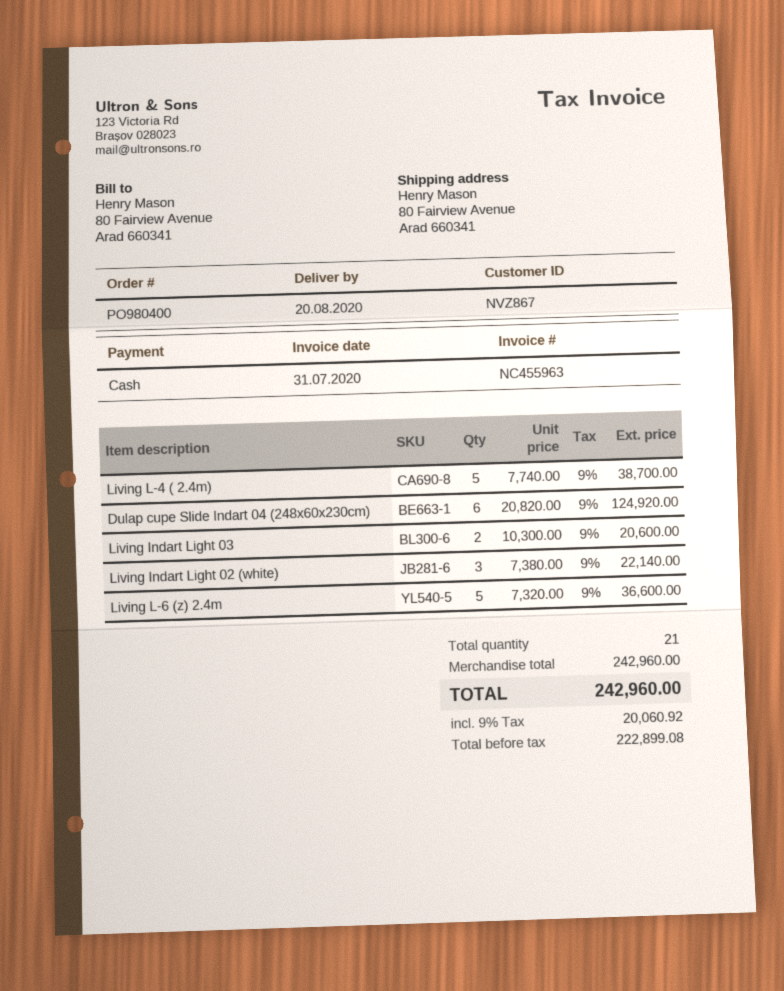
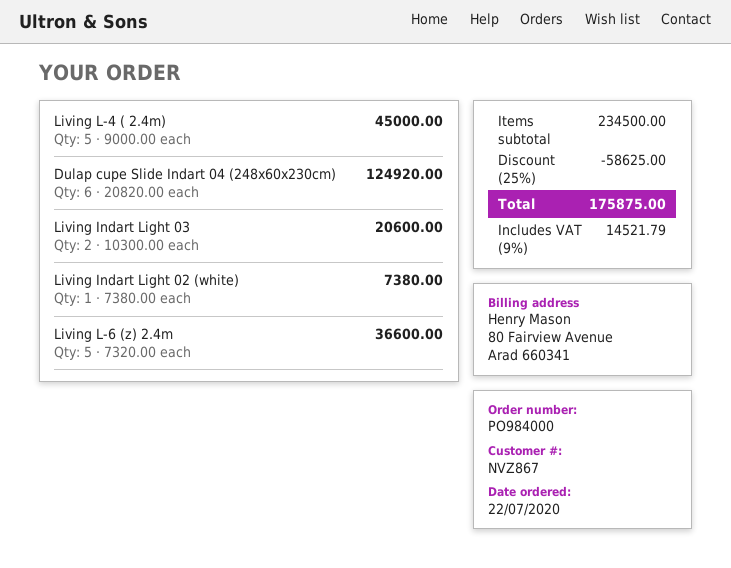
order number: PO980400 -> PO984000
Living L-4 ( 2.4m): 5 x 7740.00 = 38700.00 -> 5 x 9000.00 = 45000.00
Living Indart Light 02 (white): 3 x 7380.00 = 22140.00 -> 1 x 7380.00 = 7380.00
subtotal: 242960.00 -> 234500.00
discount: none -> 25% = 58625.00
tax: 9% = 20060.92 -> 9% = 14521.79
total: 242960.00 -> 175875.00

